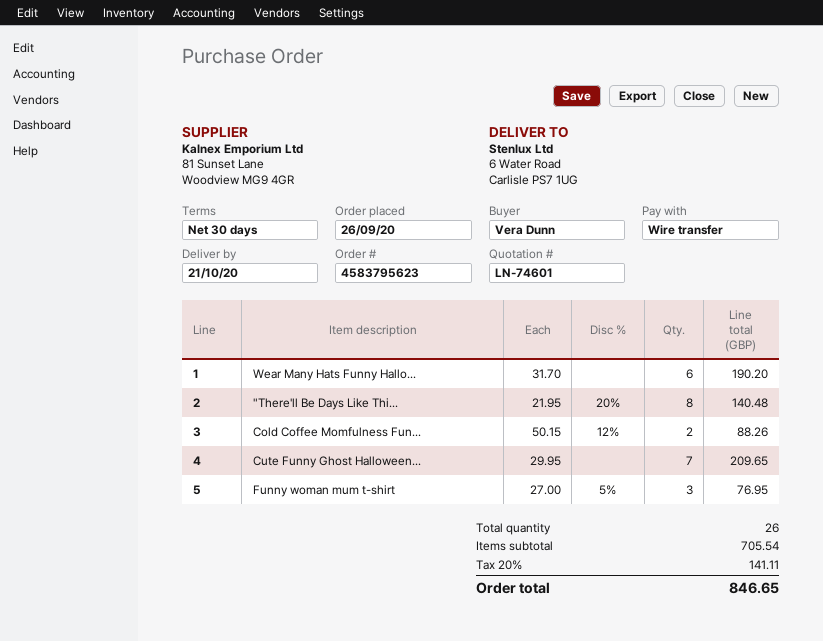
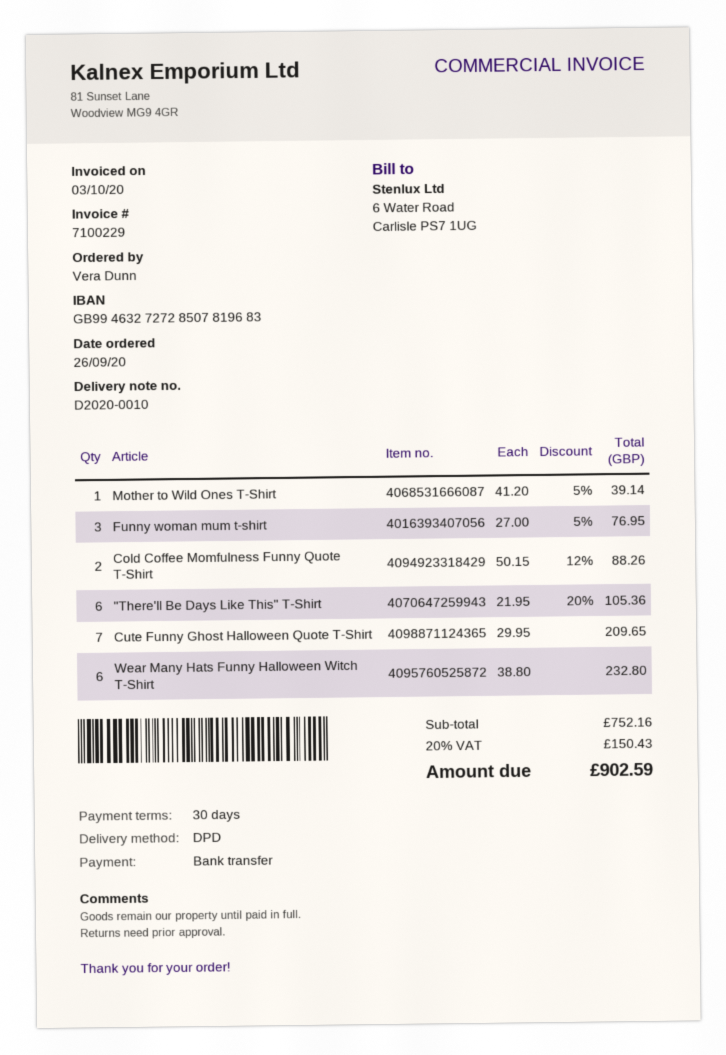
Wear Many Hats Funny Hallo...: 6 x 31.70 = 190.20 -> 6 x 38.80 = 232.80
"There'll Be Days Like Thi...: 8 x 21.95 - 20% = 140.48 -> 6 x 21.95 - 20% = 105.36
Mother to Wild Ones T-Shirt: none -> 1 x 41.20 - 5% = 39.14
subtotal: 705.54 -> 752.16
tax: 20% = 141.11 -> 20% = 150.43
total: 846.65 -> 902.59

